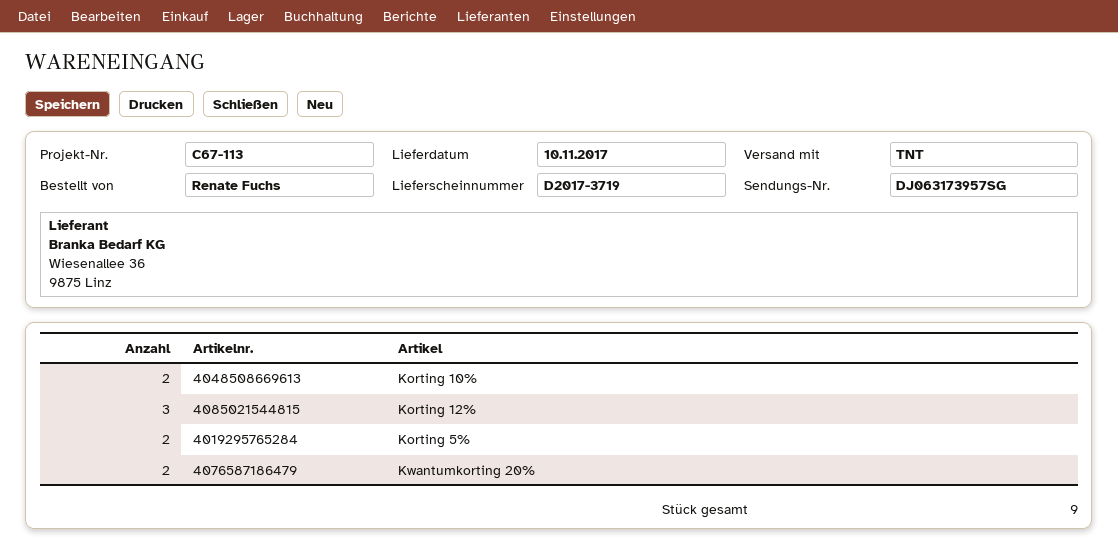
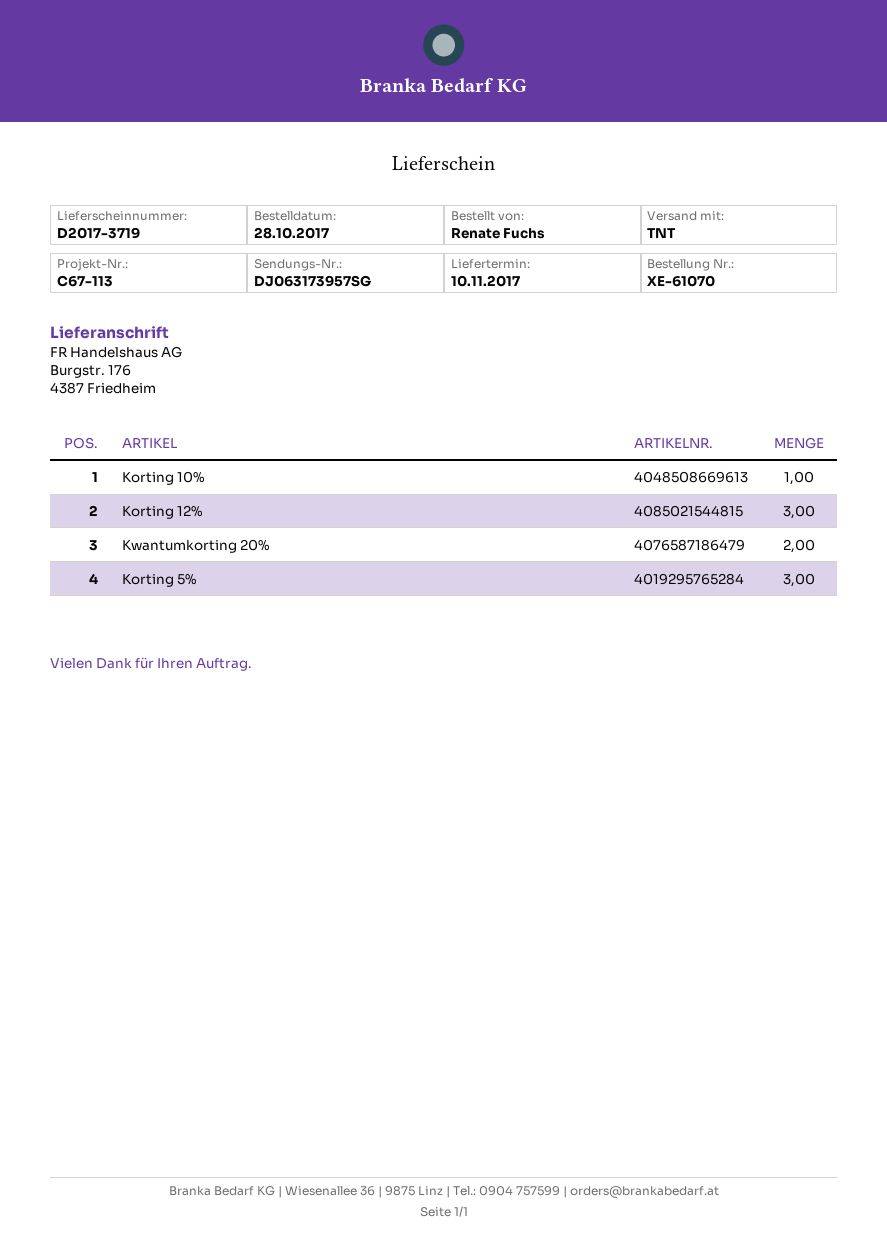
Korting 10%: 2 -> 1
Korting 5%: 2 -> 3

